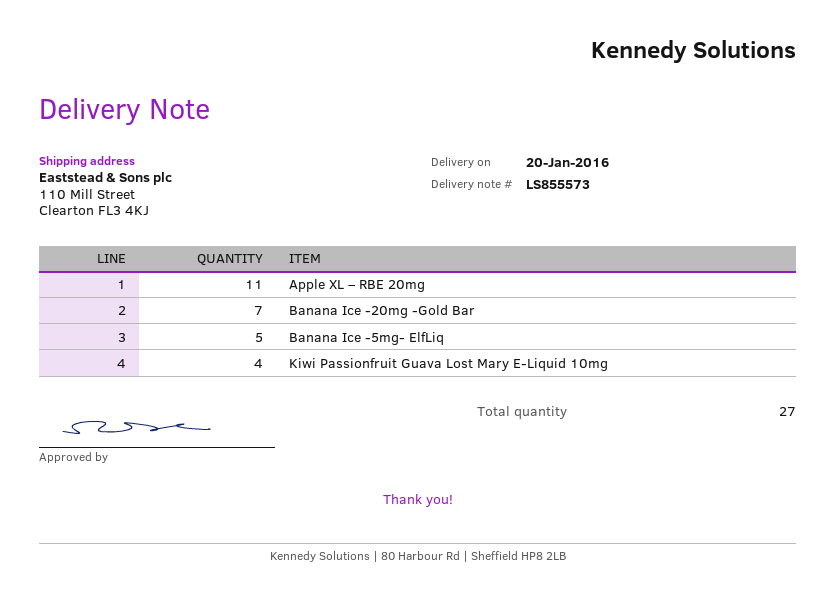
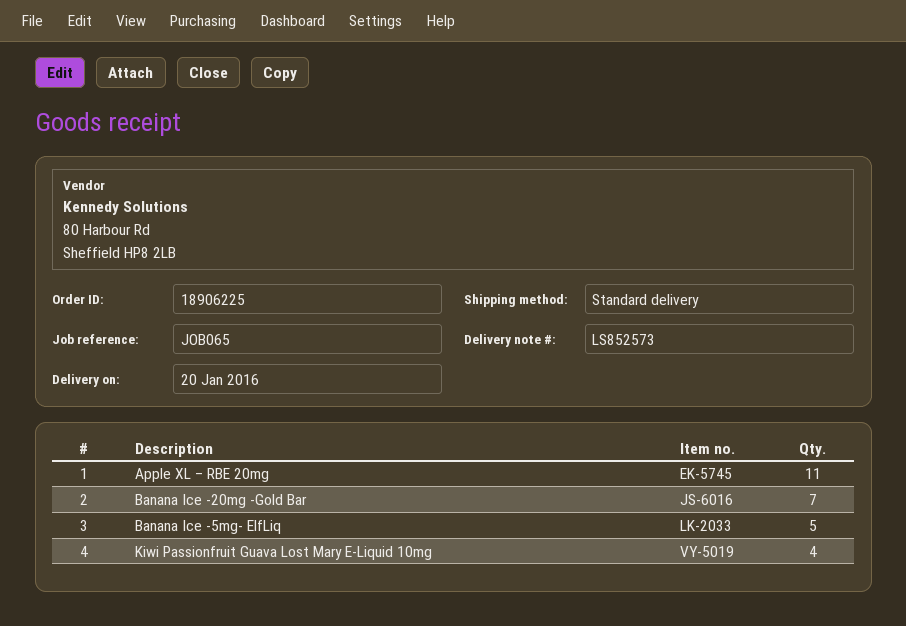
delivery note number: LS855573 -> LS852573

